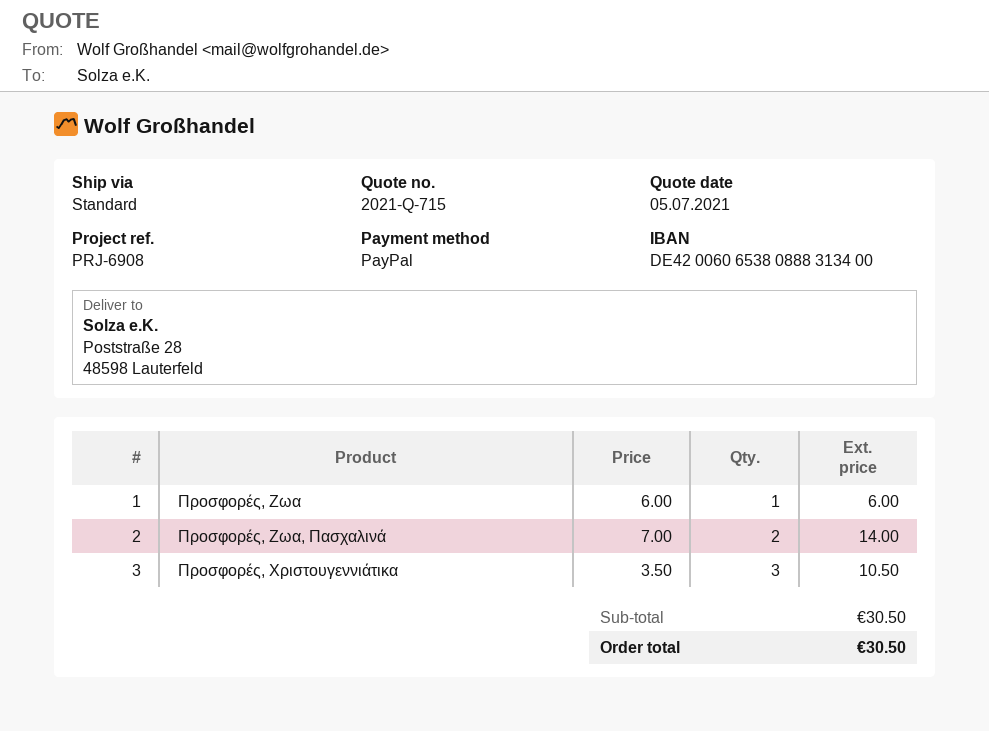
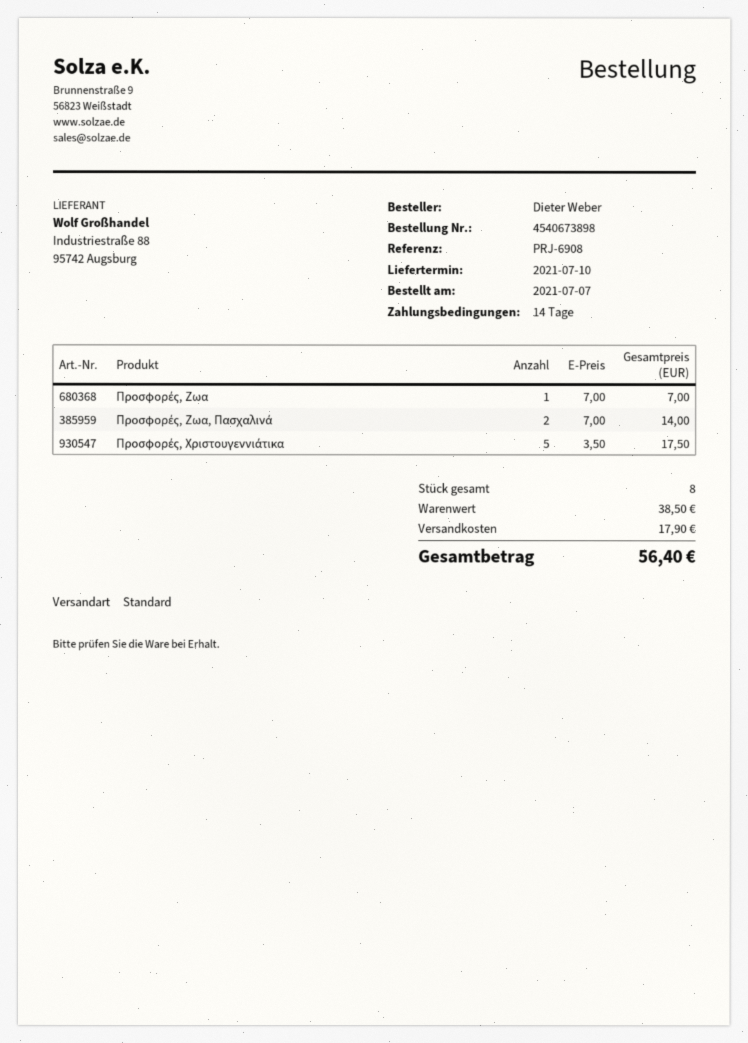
Προσφορές, Ζωα: 1 x 6.00 = 6.00 -> 1 x 7.00 = 7.00
Προσφορές, Χριστουγεννιάτικα: 3 x 3.50 = 10.50 -> 5 x 3.50 = 17.50
subtotal: 30.50 -> 38.50
shipping: none -> 17.90
total: 30.50 -> 56.40

